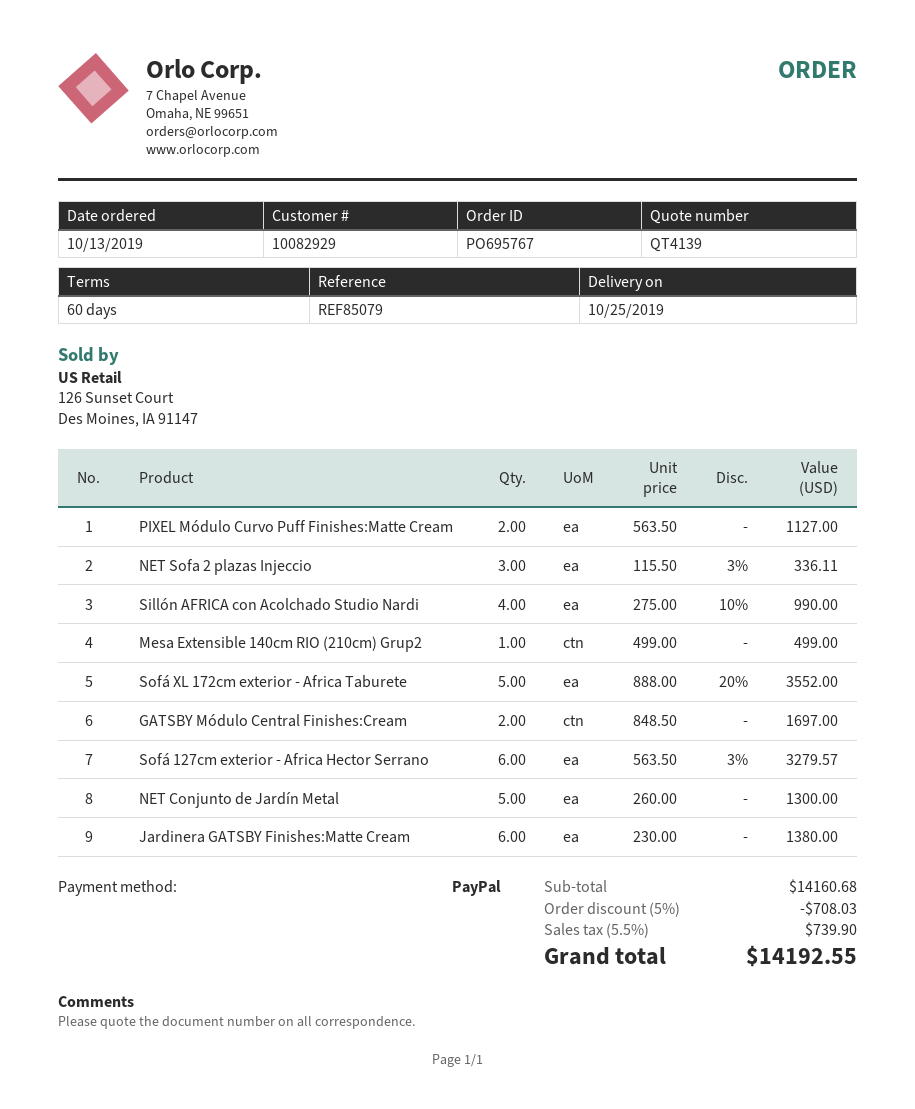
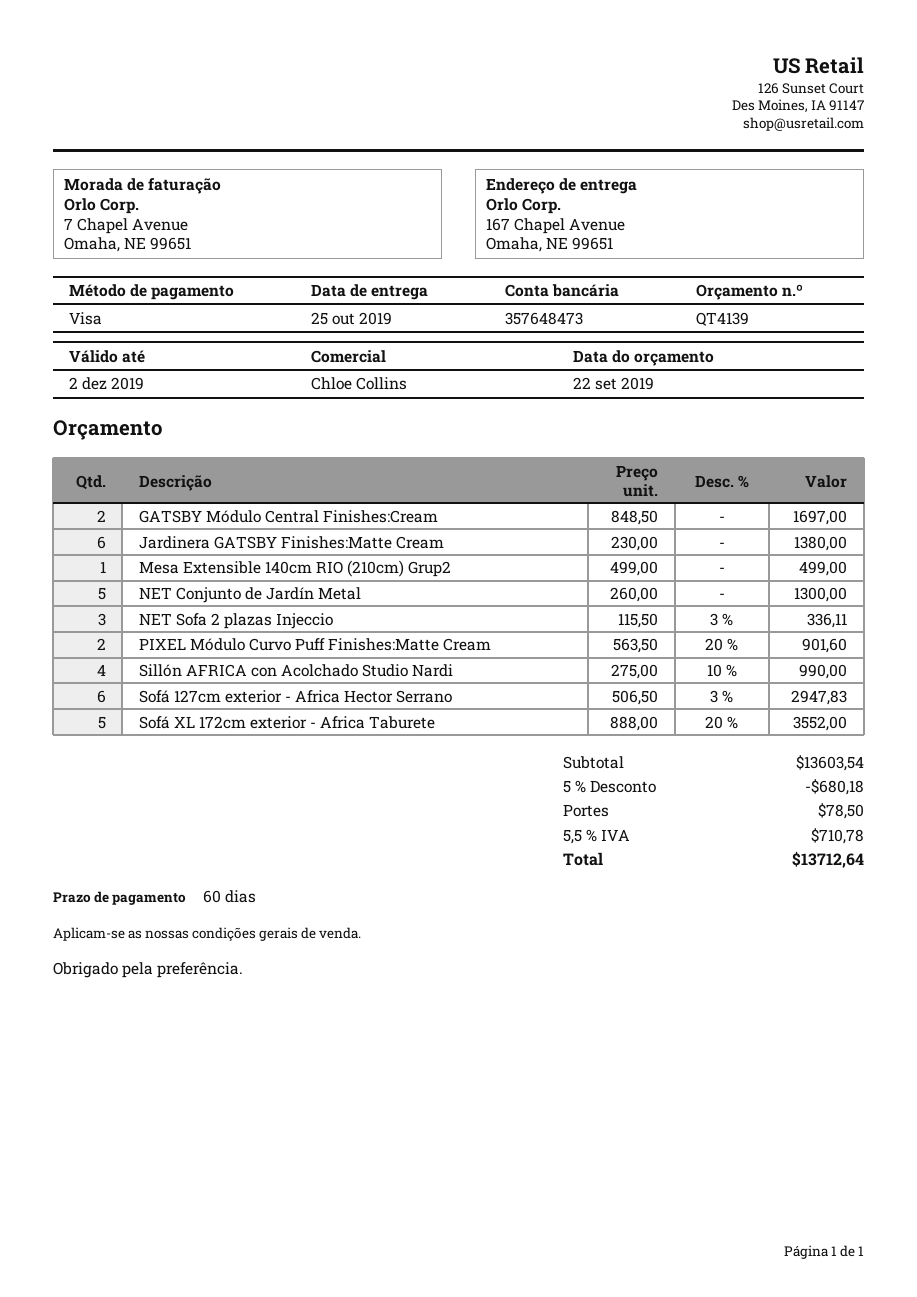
payment method: PayPal -> Visa
PIXEL Módulo Curvo Puff Finishes:Matte Cream: 2 x 563.50 = 1127.00 -> 2 x 563.50 - 20% = 901.60
Sofá 127cm exterior - Africa Hector Serrano: 6 x 563.50 - 3% = 3279.57 -> 6 x 506.50 - 3% = 2947.83
subtotal: 14160.68 -> 13603.54
discount: 5% = 708.03 -> 5% = 680.18
shipping: none -> 78.50
tax: 5.5% = 739.90 -> 5.5% = 710.78
total: 14192.55 -> 13712.64

